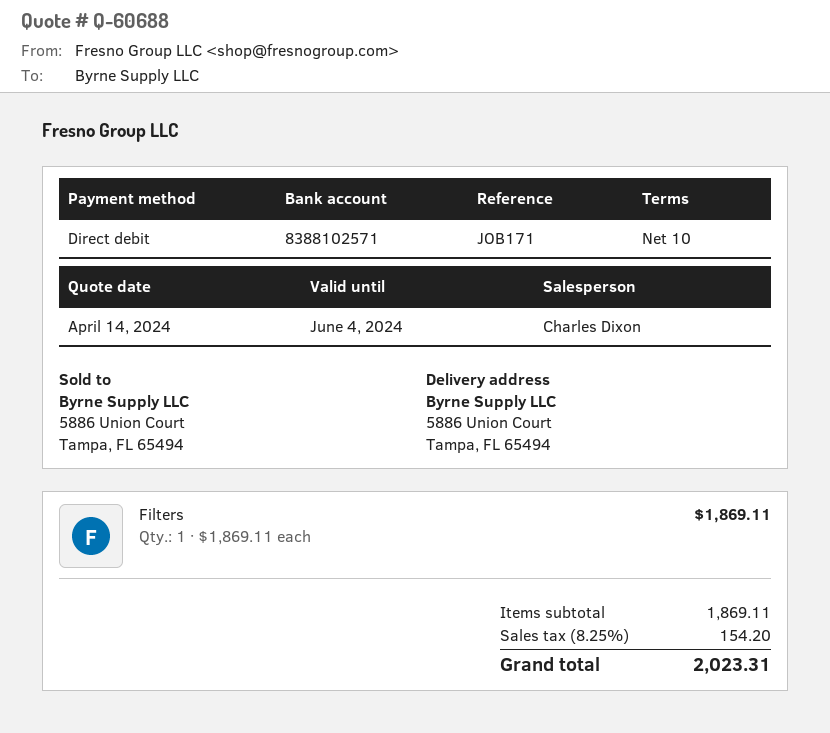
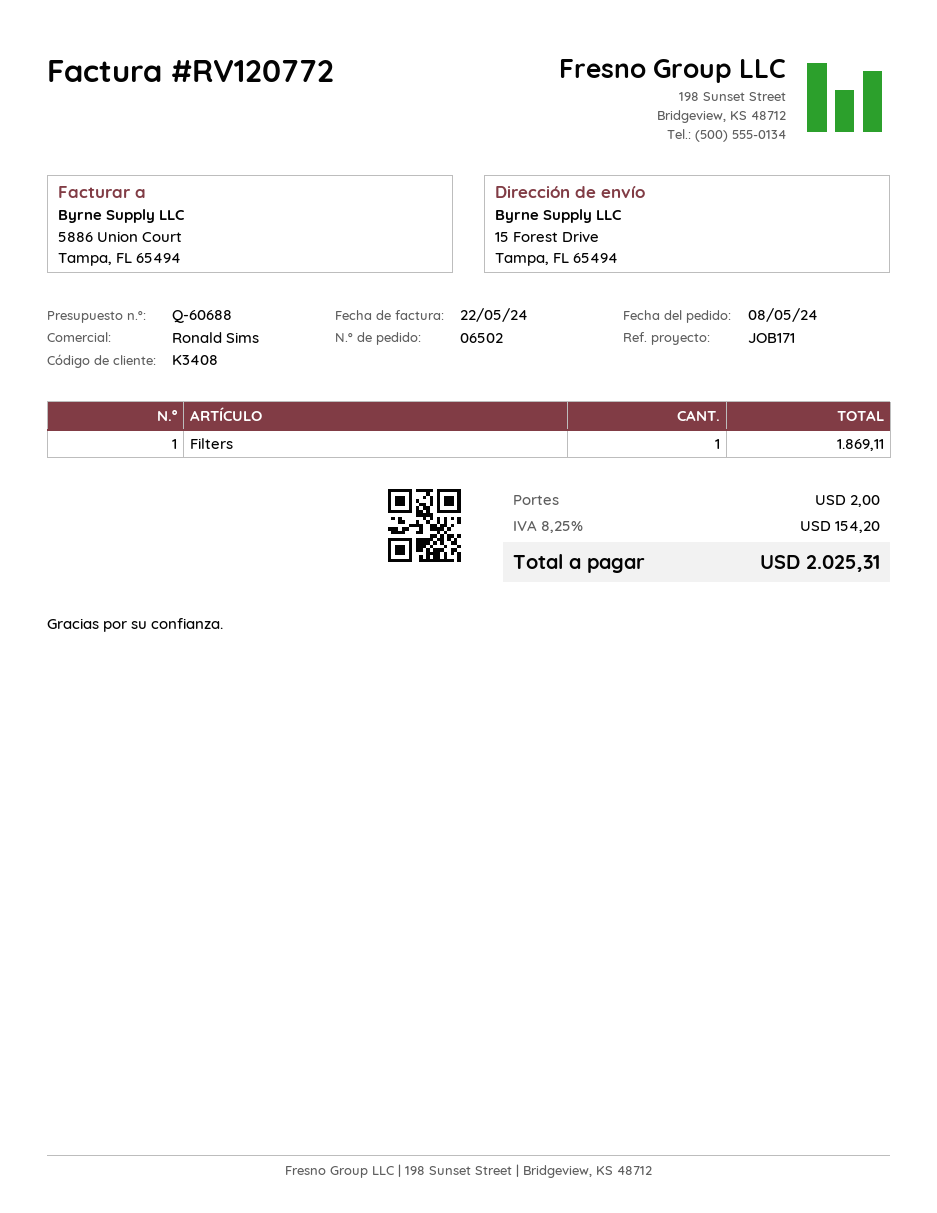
sales rep: Charles Dixon -> Ronald Sims
ship to: 5886 Union Court, Tampa, FL 65494 -> 15 Forest Drive, Tampa, FL 65494
shipping: none -> 2.00
total: 2023.31 -> 2025.31

